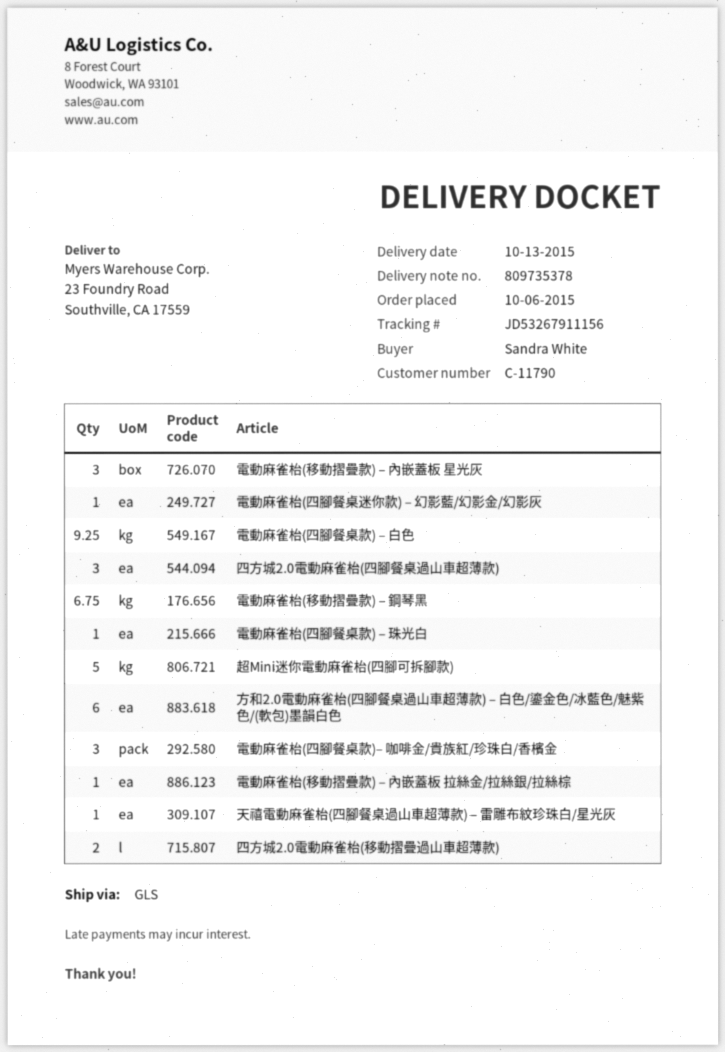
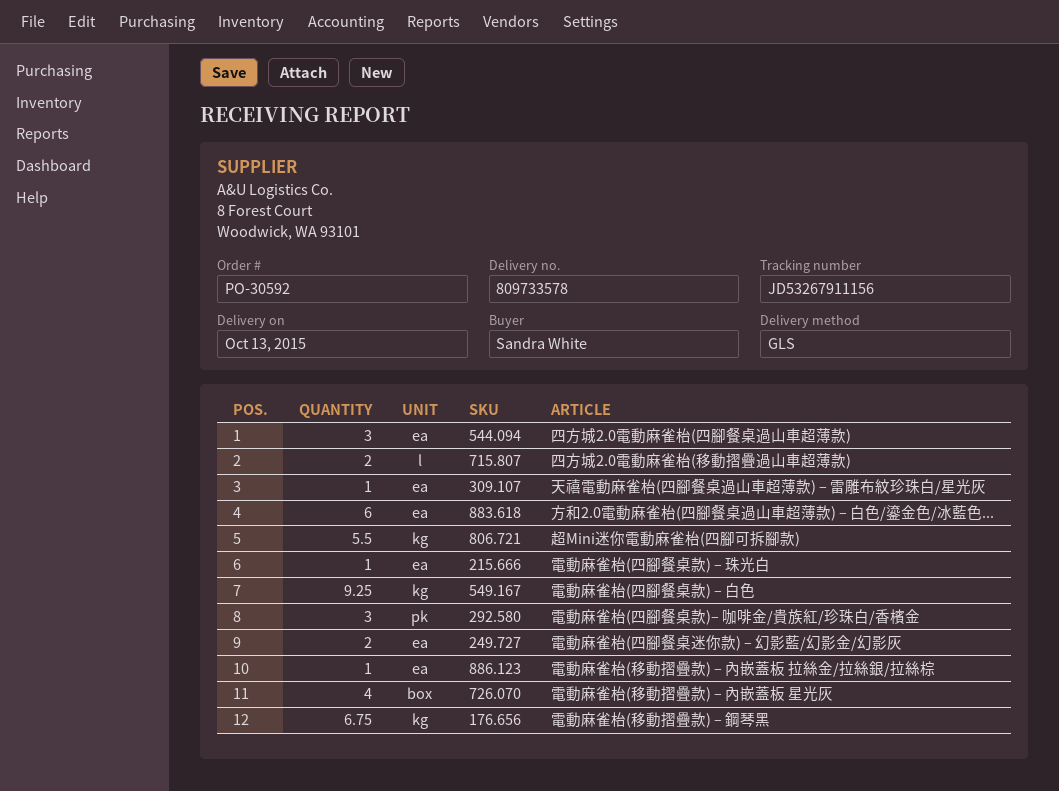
delivery note number: 809735378 -> 809733578
電動麻雀枱(移動摺疊款) – 內嵌蓋板 星光灰: 3 -> 4
電動麻雀枱(四腳餐桌迷你款) – 幻影藍/幻影金/幻影灰: 1 -> 2
超Mini迷你電動麻雀枱(四腳可拆腳款): 5 -> 5.5

